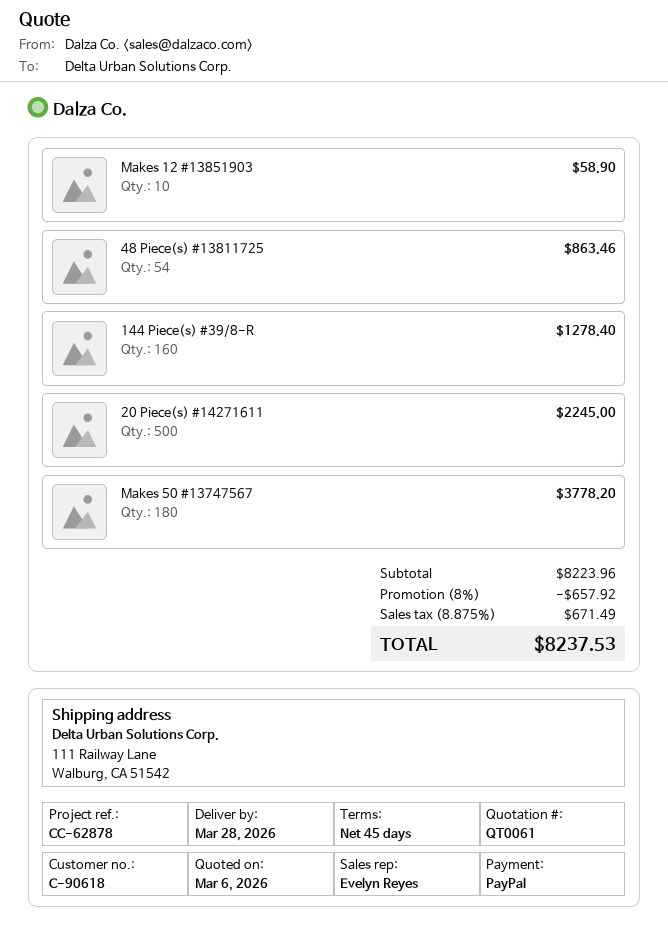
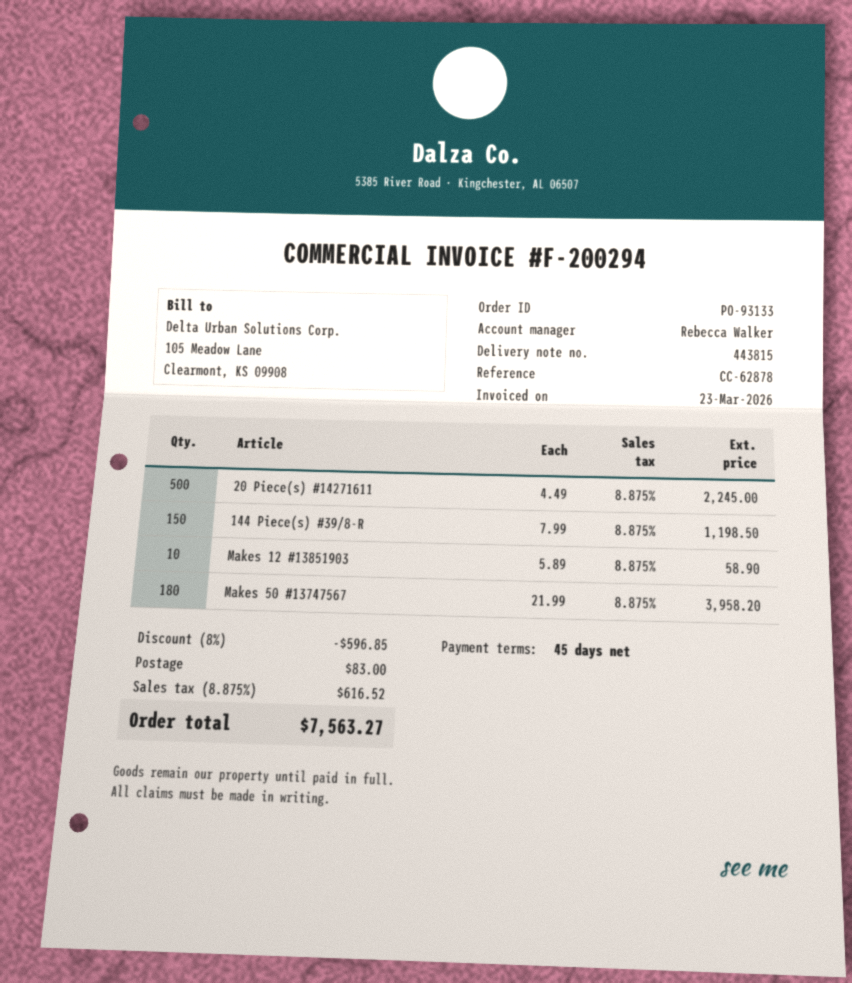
sales rep: Evelyn Reyes -> Rebecca Walker
48 Piece(s) #13811725: 54 for 863.46 -> none
144 Piece(s) #39/8-R: 160 for 1278.40 -> 150 for 1198.50
Makes 50 #13747567: 180 for 3778.20 -> 180 for 3958.20
discount: 8% = 657.92 -> 8% = 596.85
shipping: none -> 83.00
tax: 8.875% = 671.49 -> 8.875% = 616.52
total: 8237.53 -> 7563.27

